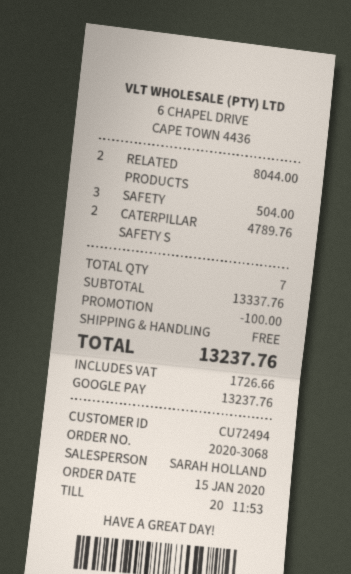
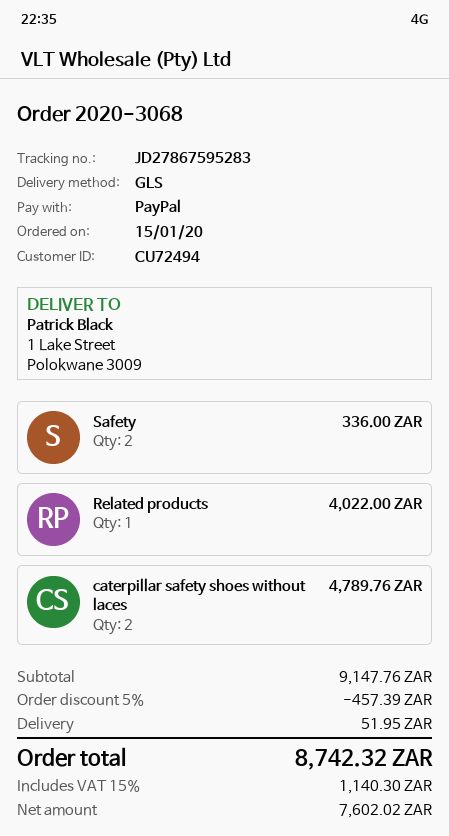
payment method: Google Pay -> PayPal
RELATED PRODUCTS: 2 for 8044.00 -> 1 for 4022.00
SAFETY: 3 for 504.00 -> 2 for 336.00
subtotal: 13337.76 -> 9147.76
discount: 100.00 -> 457.39
shipping: 0.00 -> 51.95
tax: 1726.66 -> 1140.30
total: 13237.76 -> 8742.32

